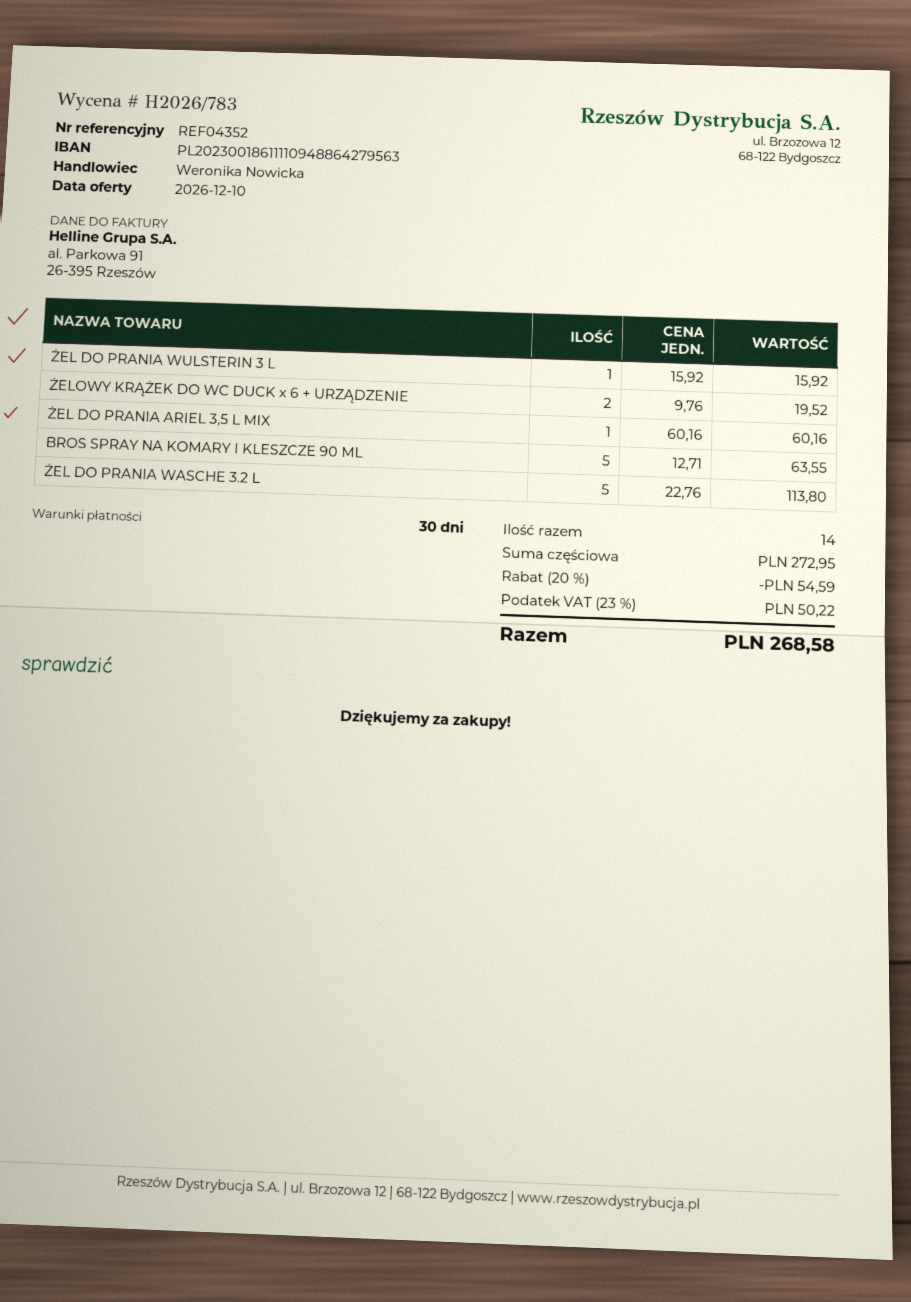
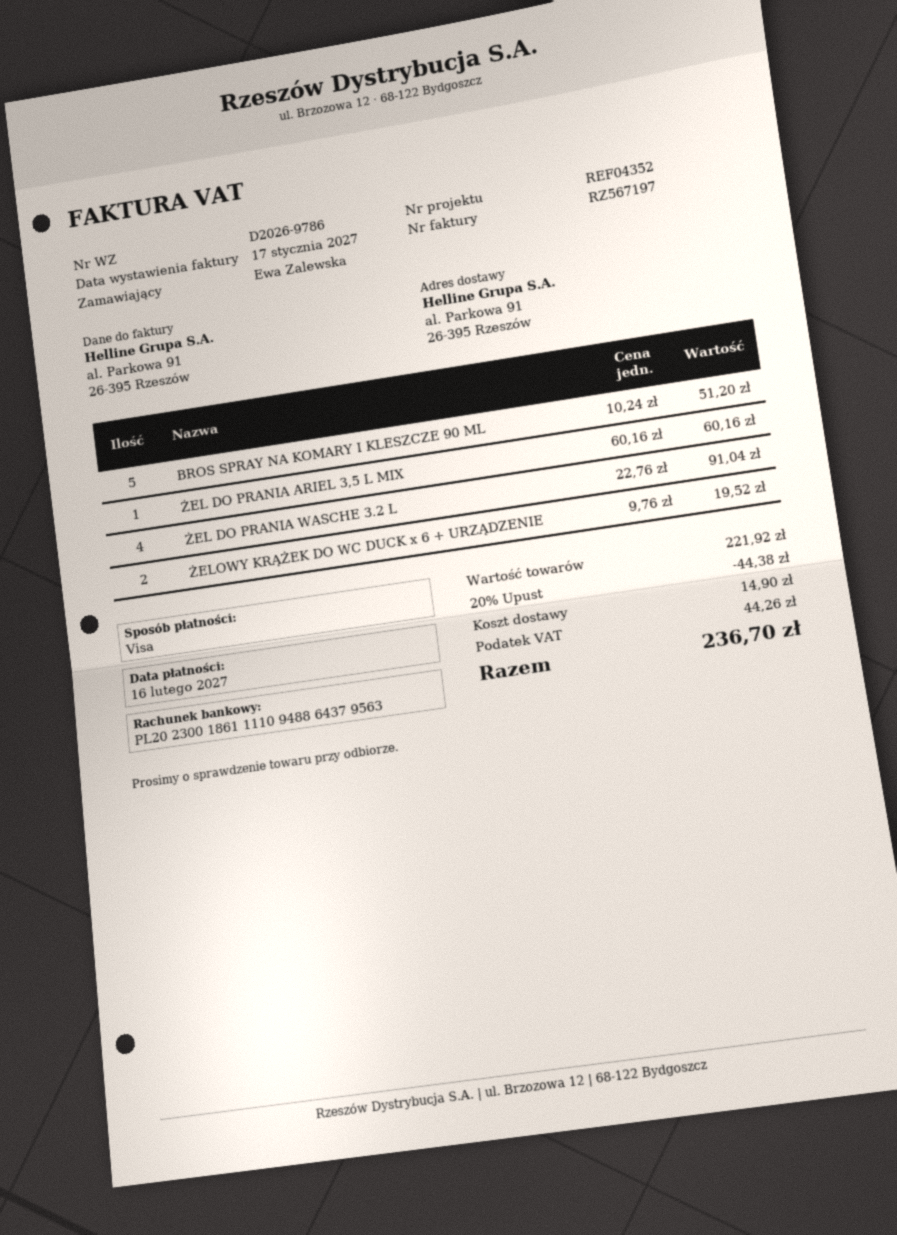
bank account: PL20230018611110948864279563 -> PL20230018611110948864379563
ŻEL DO PRANIA WULSTERIN 3 L: 1 x 15.92 = 15.92 -> none
BROS SPRAY NA KOMARY I KLESZCZE 90 ML: 5 x 12.71 = 63.55 -> 5 x 10.24 = 51.20
ŻEL DO PRANIA WASCHE 3.2 L: 5 x 22.76 = 113.80 -> 4 x 22.76 = 91.04
subtotal: 272.95 -> 221.92
discount: 20% = 54.59 -> 20% = 44.38
shipping: none -> 14.90
tax: 50.22 -> 44.26
total: 268.58 -> 236.70

